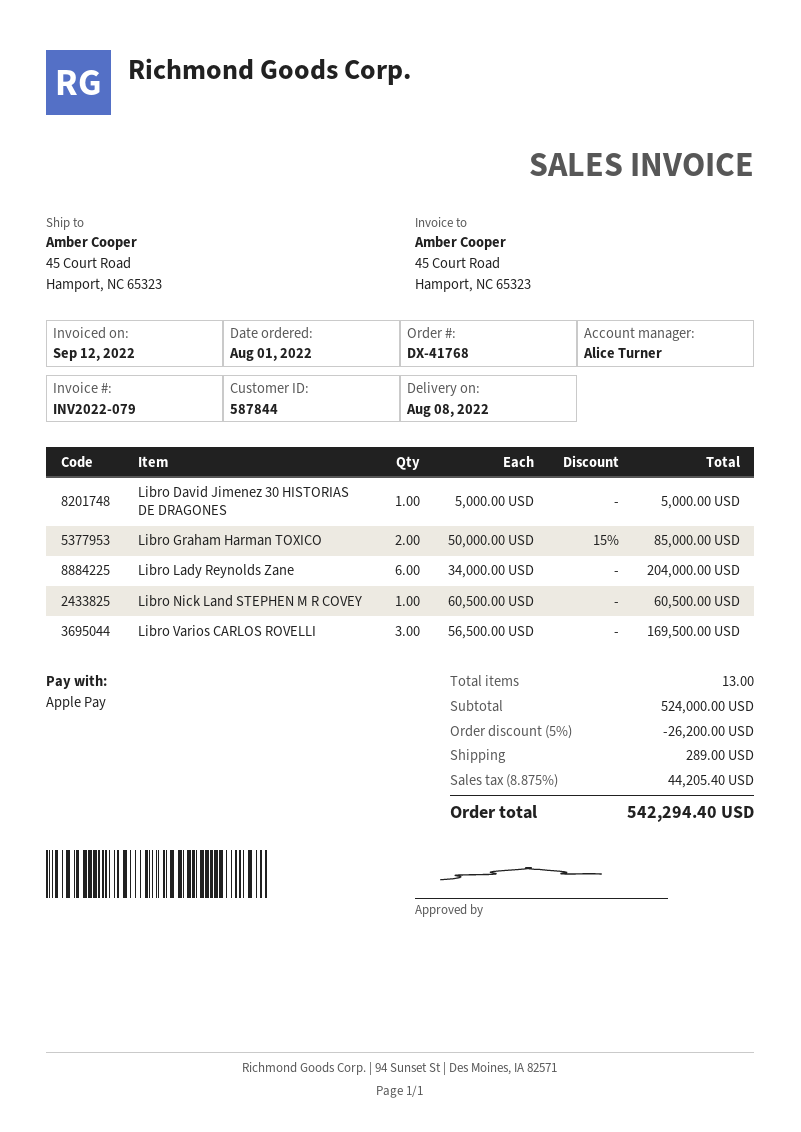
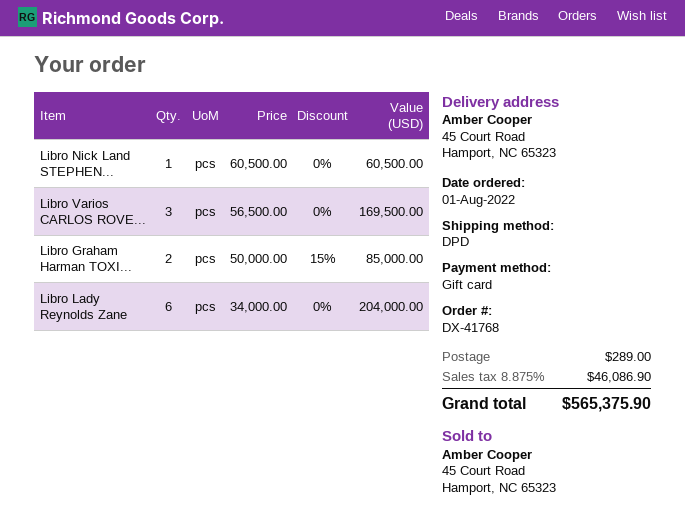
payment method: Apple Pay -> gift card
Libro David Jimenez 30 HISTORIAS DE DRAGONES: 1 x 5000.00 = 5000.00 -> none
discount: 5% = 26200.00 -> none
tax: 8.875% = 44205.40 -> 8.875% = 46086.90
total: 542294.40 -> 565375.90

